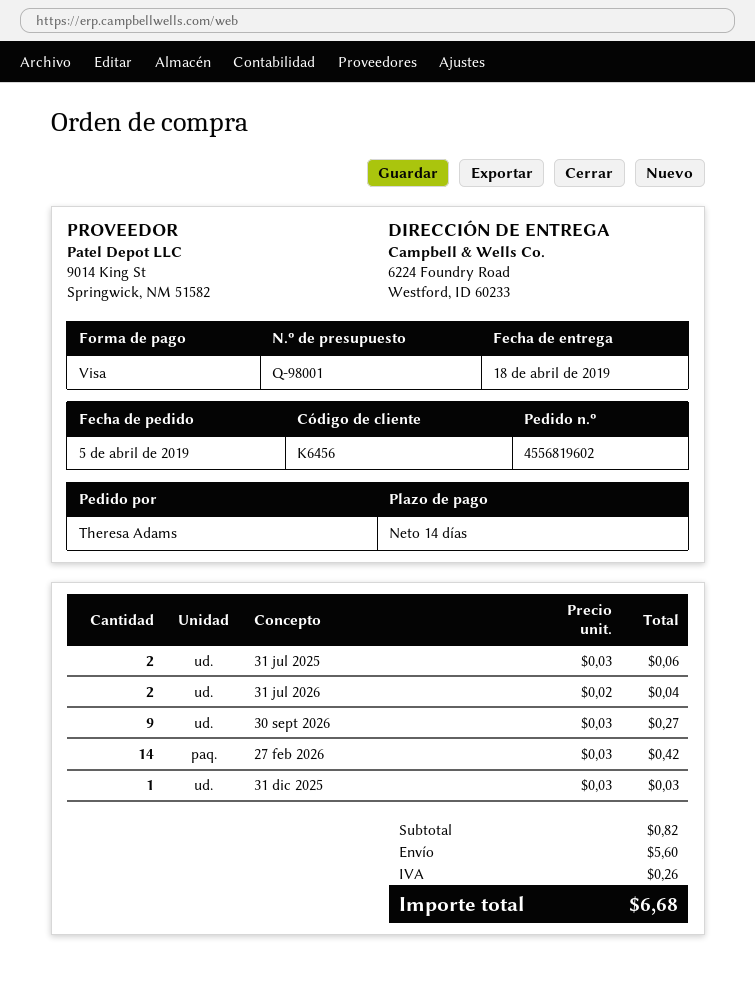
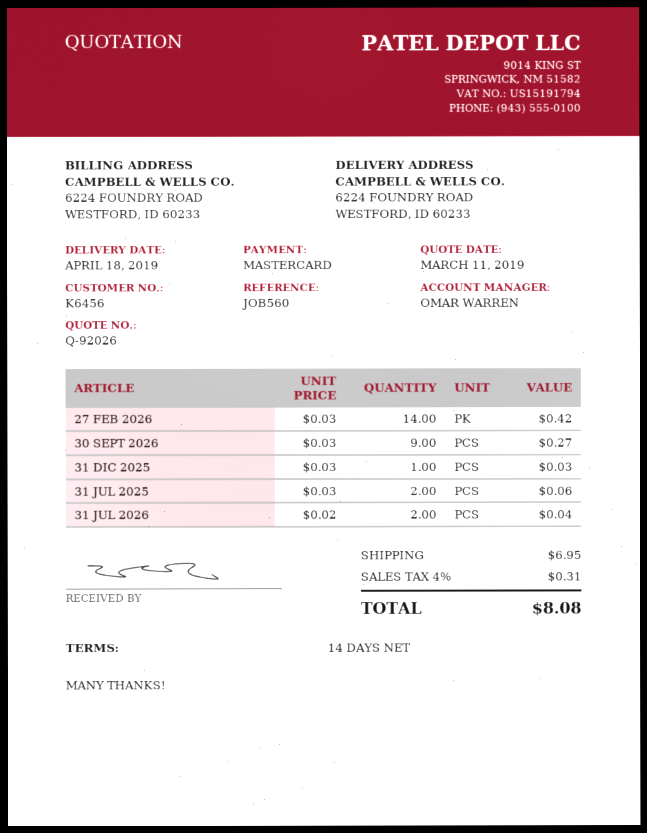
quote number: Q-98001 -> Q-92026
payment method: Visa -> Mastercard
shipping: 5.60 -> 6.95
tax: 0.26 -> 0.31
total: 6.68 -> 8.08

